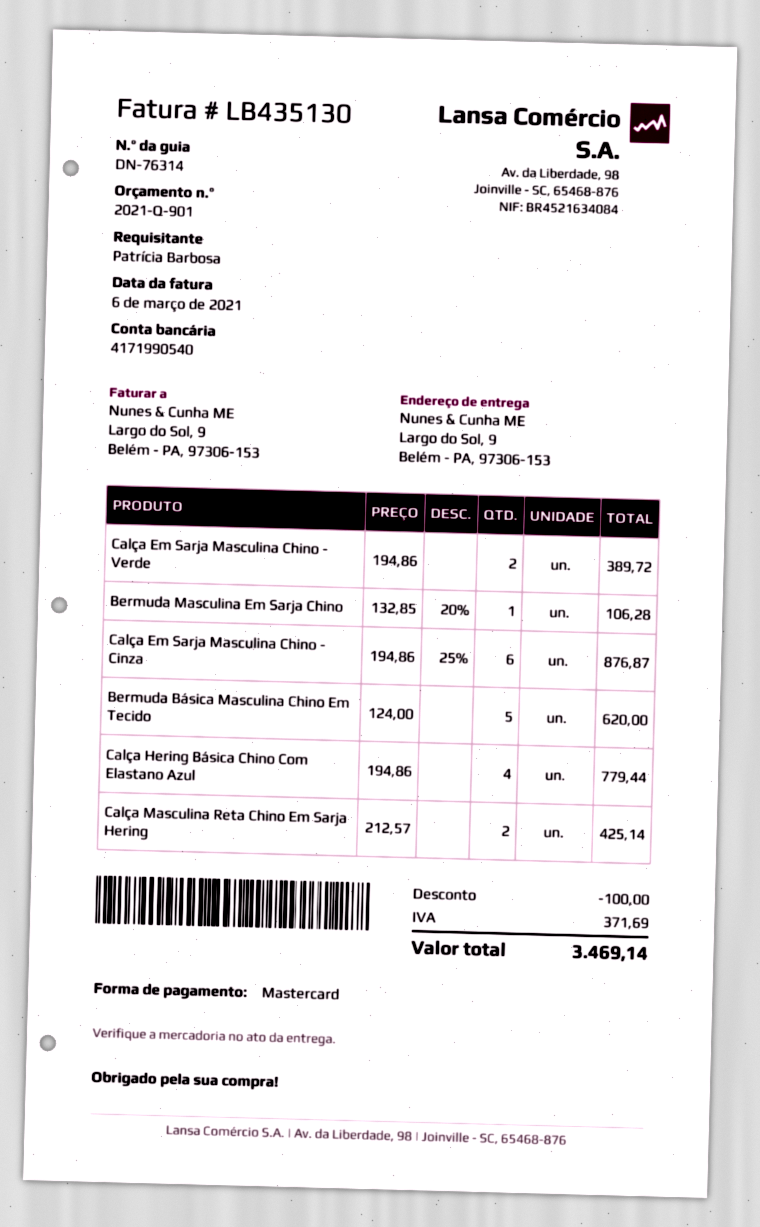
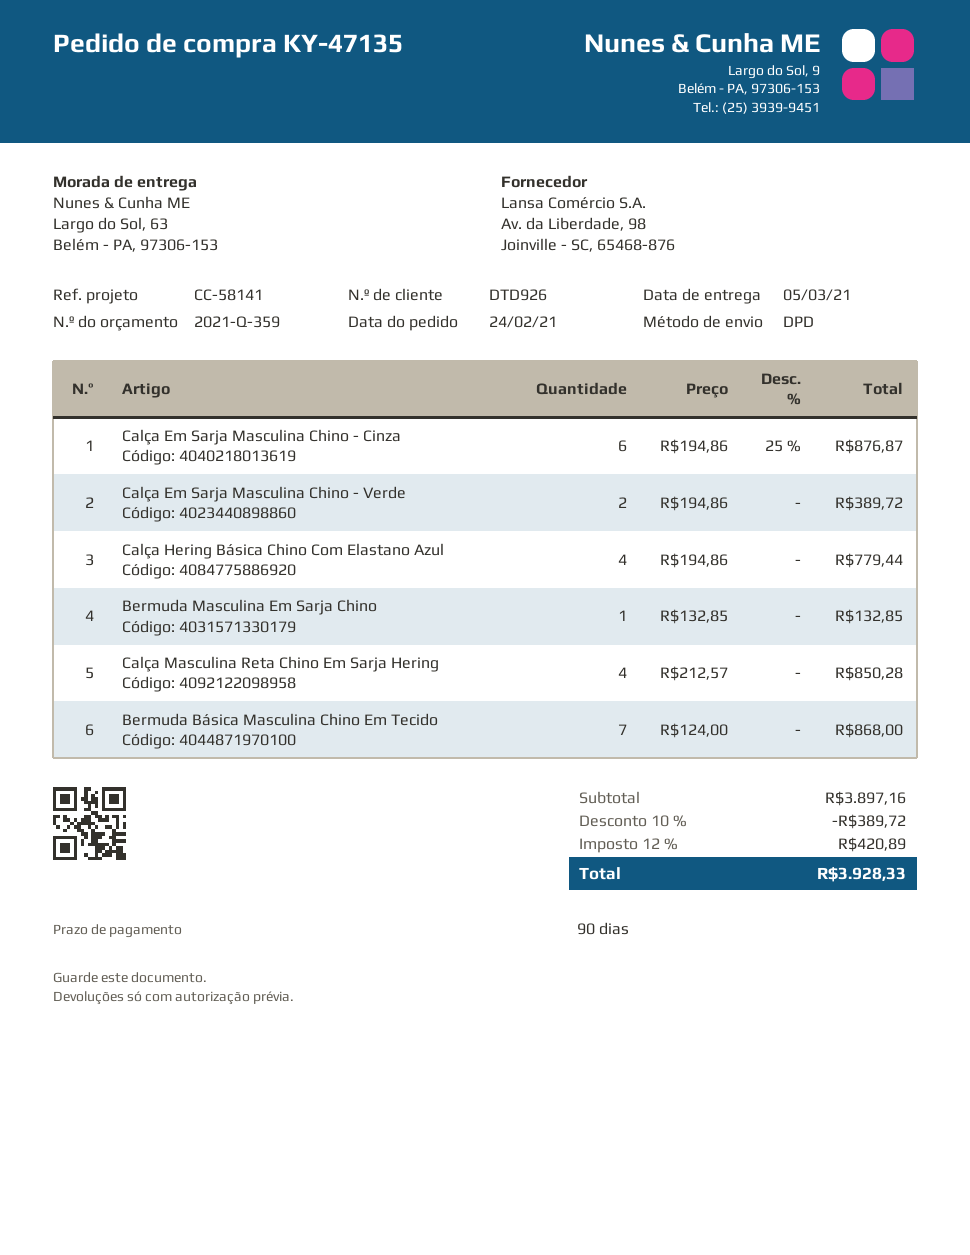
quote number: 2021-Q-901 -> 2021-Q-359
ship to: Largo do Sol, 9, Belém - PA, 97306-153 -> Largo do Sol, 63, Belém - PA, 97306-153
Bermuda Masculina Em Sarja Chino: 1 x 132.85 - 20% = 106.28 -> 1 x 132.85 = 132.85
Bermuda Básica Masculina Chino Em Tecido: 5 x 124.00 = 620.00 -> 7 x 124.00 = 868.00
Calça Masculina Reta Chino Em Sarja Hering: 2 x 212.57 = 425.14 -> 4 x 212.57 = 850.28
discount: 100.00 -> 389.72
tax: 371.69 -> 420.89
total: 3469.14 -> 3928.33

